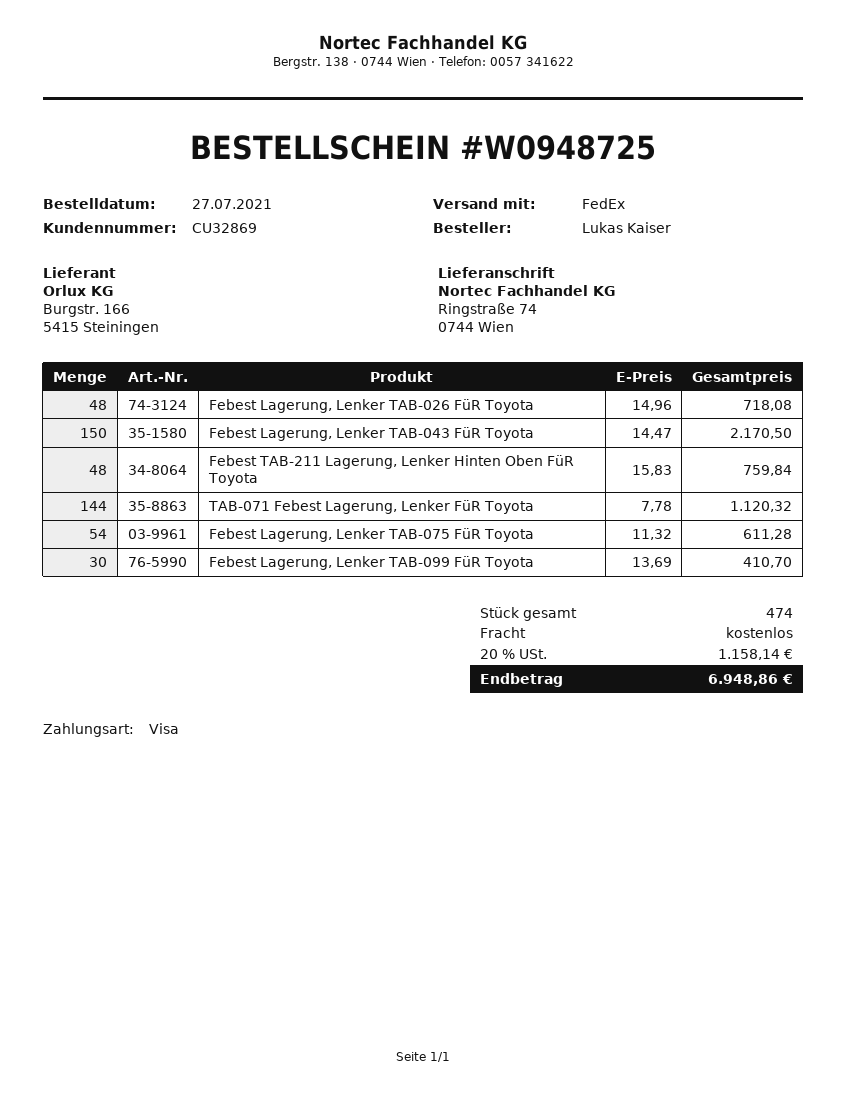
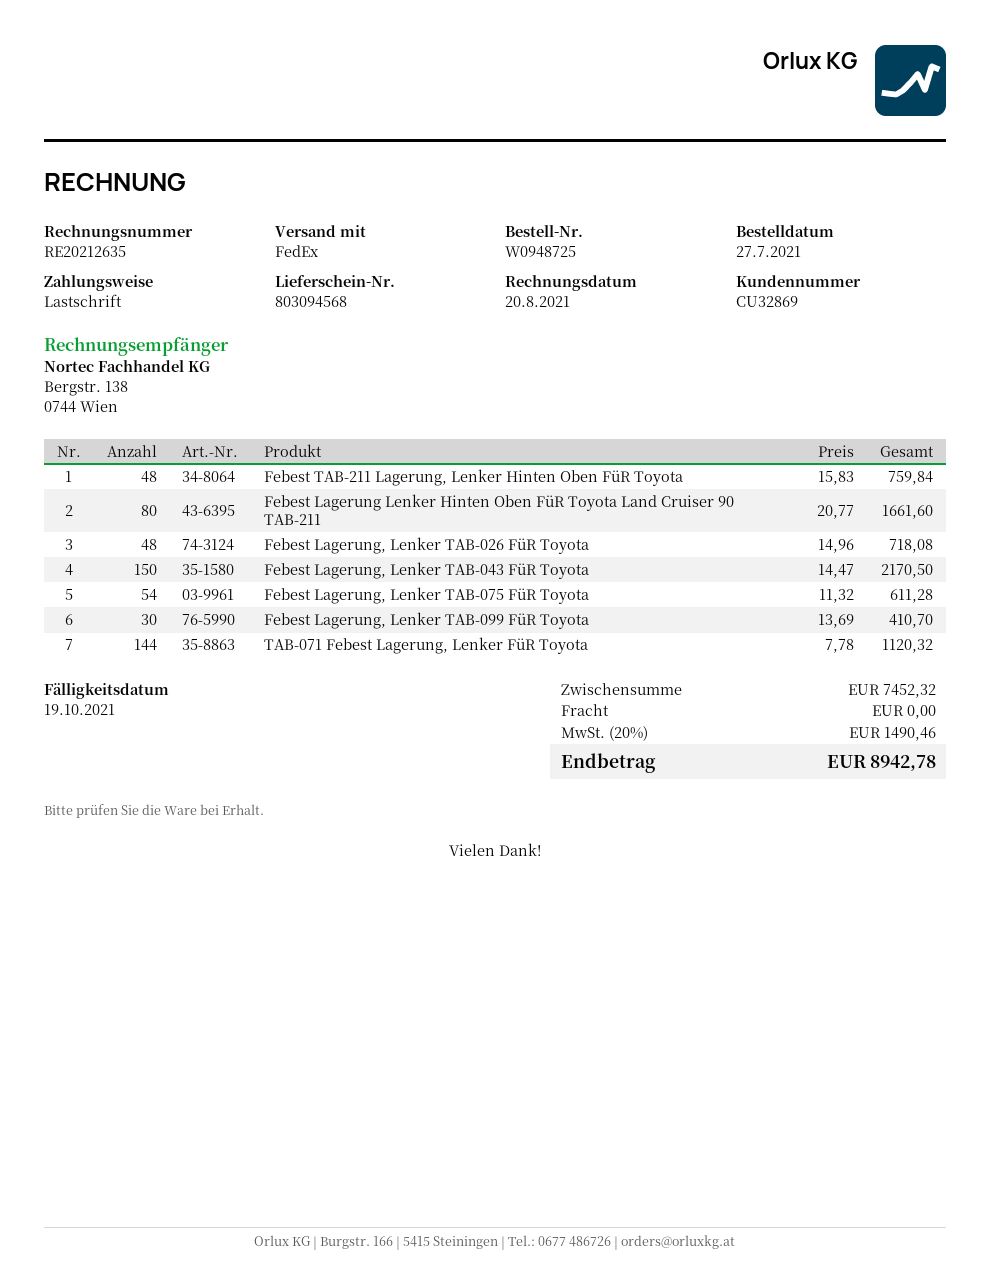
payment method: Visa -> direct debit
Febest Lagerung Lenker Hinten Oben FüR Toyota Land Cruiser 90 TAB-211: none -> 80 x 20.77 = 1661.60
tax: 20% = 1158.14 -> 20% = 1490.46
total: 6948.86 -> 8942.78

